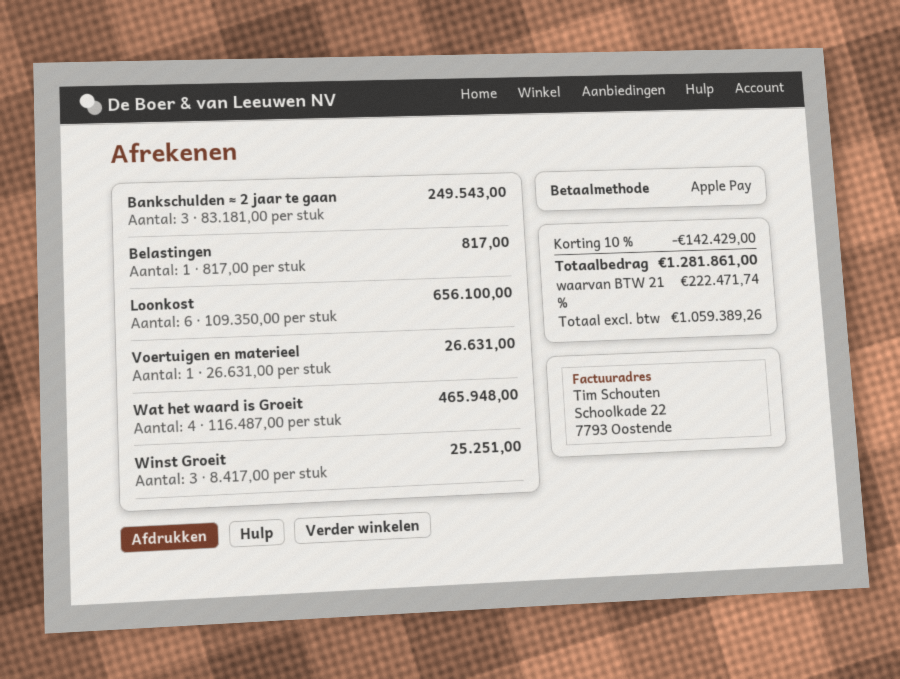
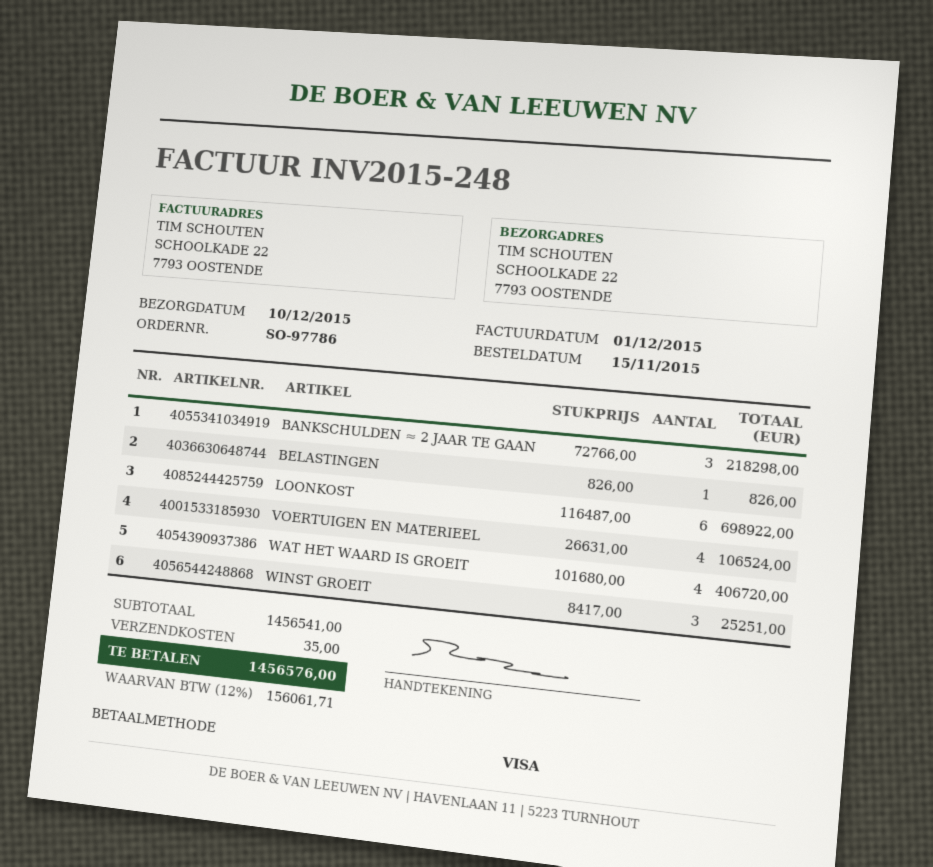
payment method: Apple Pay -> Visa
Bankschulden ≈ 2 jaar te gaan: 3 x 83181.00 = 249543.00 -> 3 x 72766.00 = 218298.00
Belastingen: 1 x 817.00 = 817.00 -> 1 x 826.00 = 826.00
Loonkost: 6 x 109350.00 = 656100.00 -> 6 x 116487.00 = 698922.00
Voertuigen en materieel: 1 x 26631.00 = 26631.00 -> 4 x 26631.00 = 106524.00
Wat het waard is Groeit: 4 x 116487.00 = 465948.00 -> 4 x 101680.00 = 406720.00
discount: 10% = 142429.00 -> none
shipping: none -> 35.00
tax: 21% = 222471.74 -> 12% = 156061.71
total: 1281861.00 -> 1456576.00

